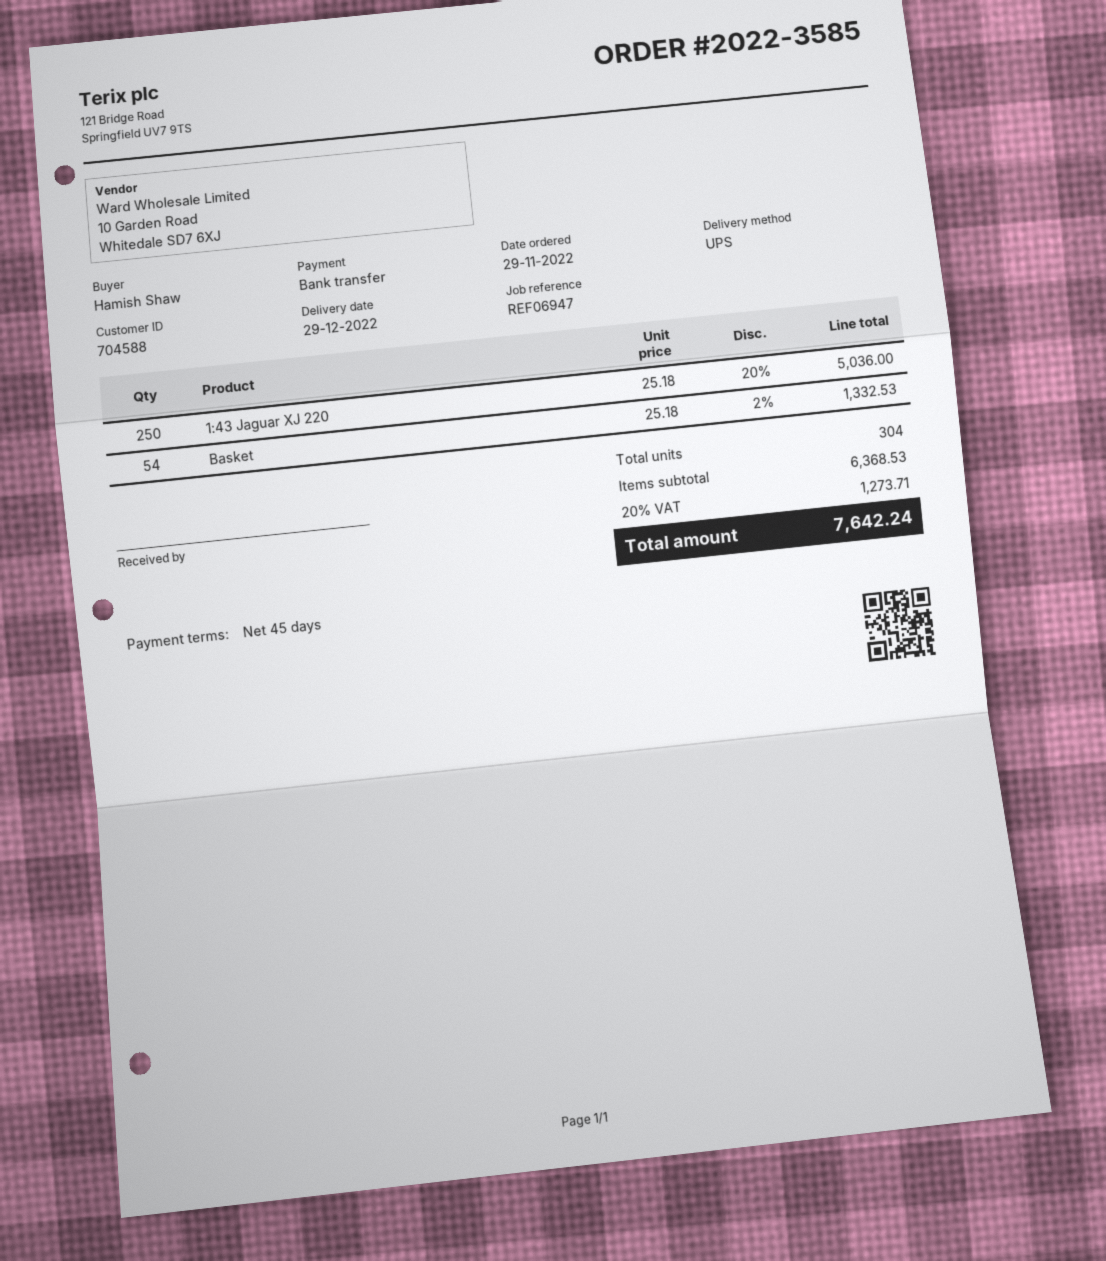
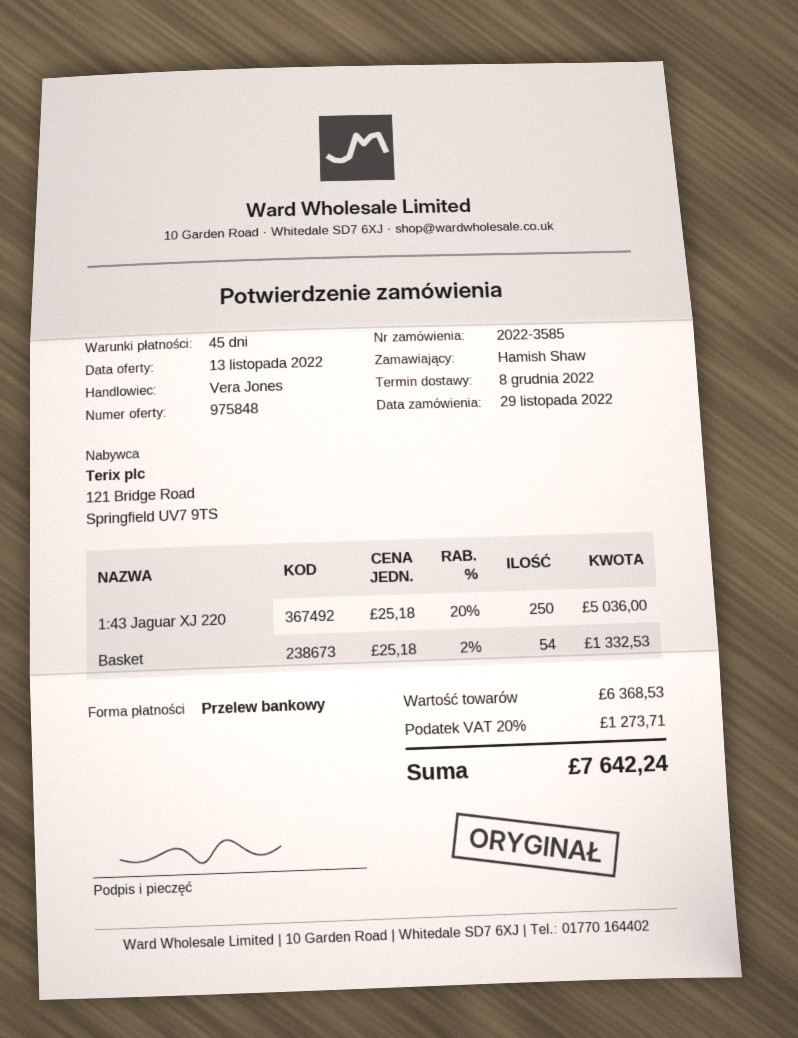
delivery date: 2022-12-29 -> 2022-12-08

